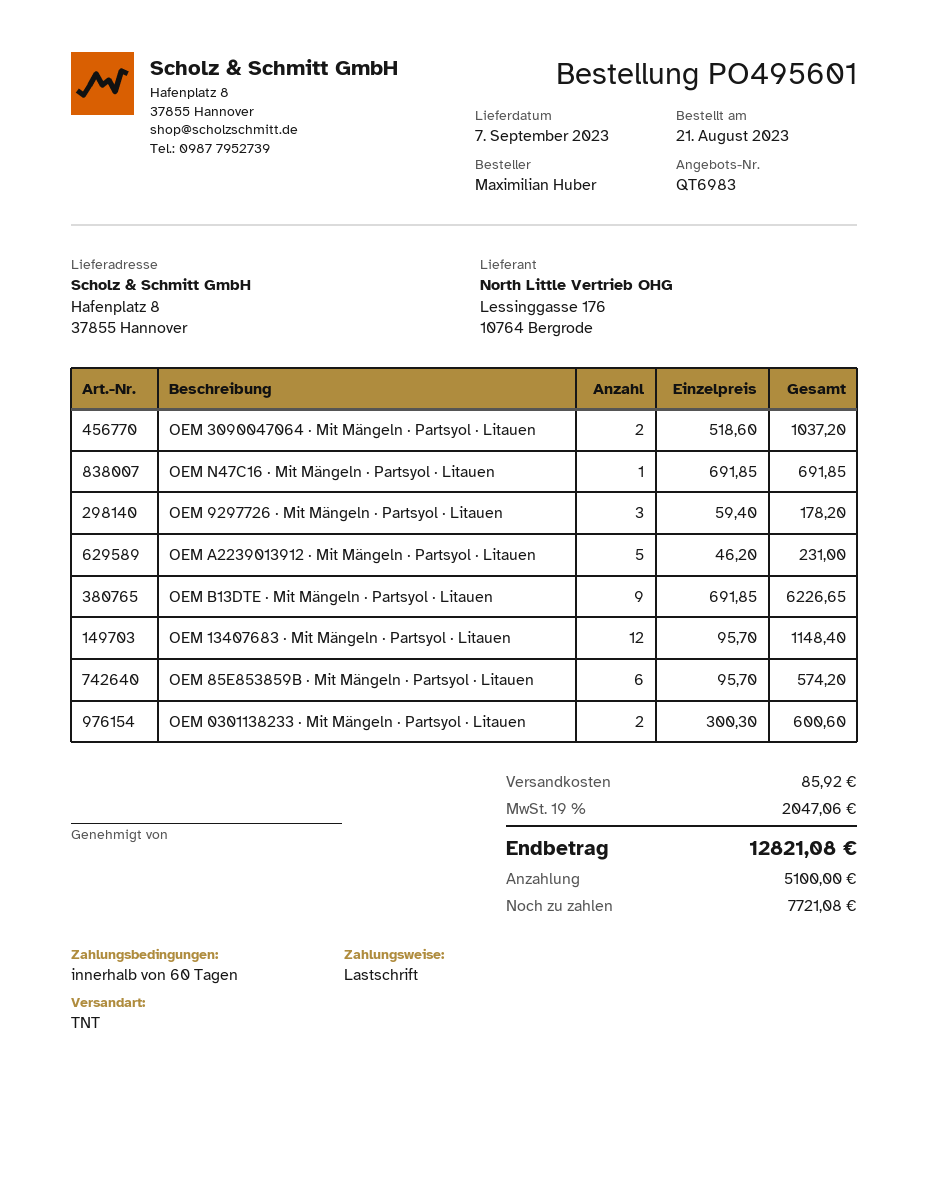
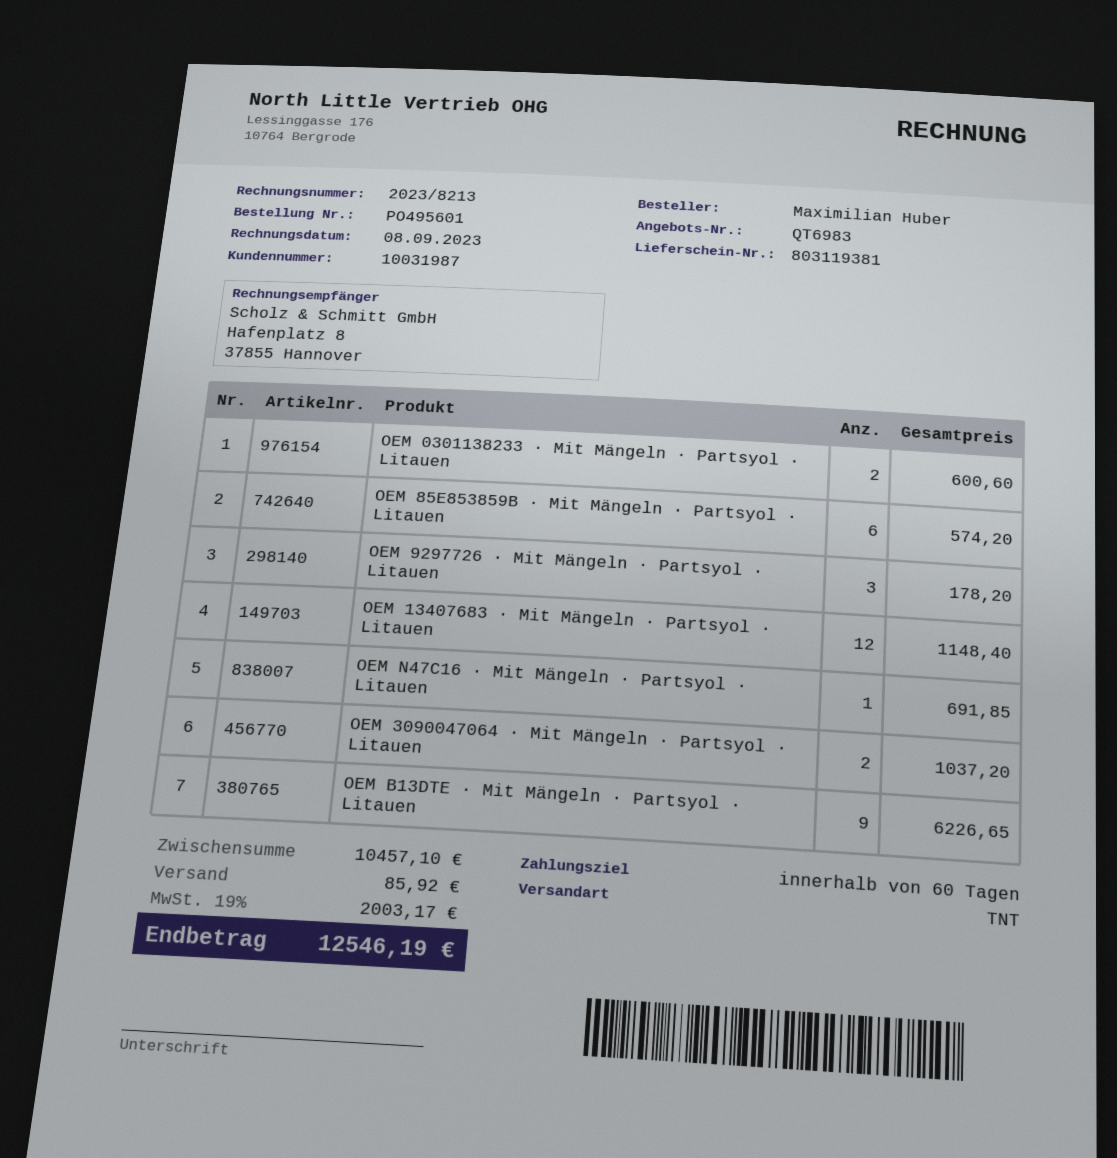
OEM A2239013912 · Mit Mängeln · Partsyol · Litauen: 5 for 231.00 -> none
tax: 19% = 2047.06 -> 19% = 2003.17
total: 12821.08 -> 12546.19

